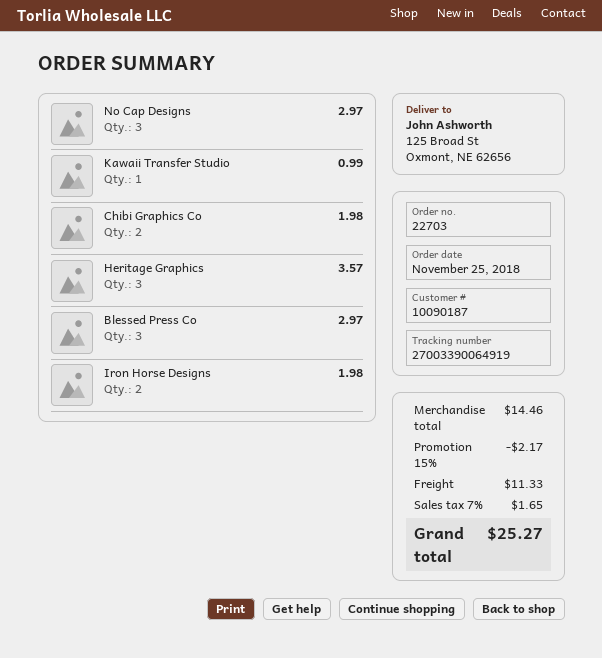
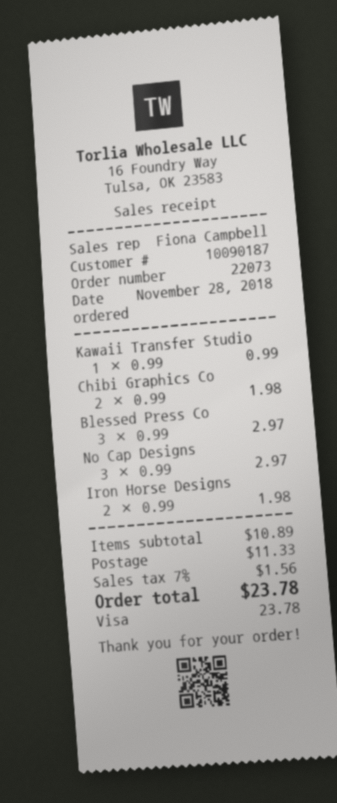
order number: 22703 -> 22073
order date: 2018-11-25 -> 2018-11-28
Heritage Graphics: 3 for 3.57 -> none
subtotal: 14.46 -> 10.89
discount: 15% = 2.17 -> none
tax: 7% = 1.65 -> 7% = 1.56
total: 25.27 -> 23.78

